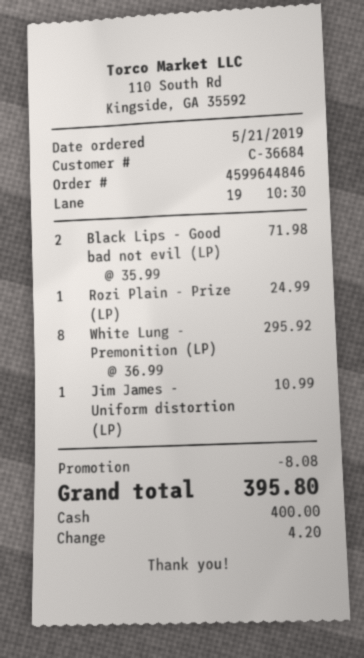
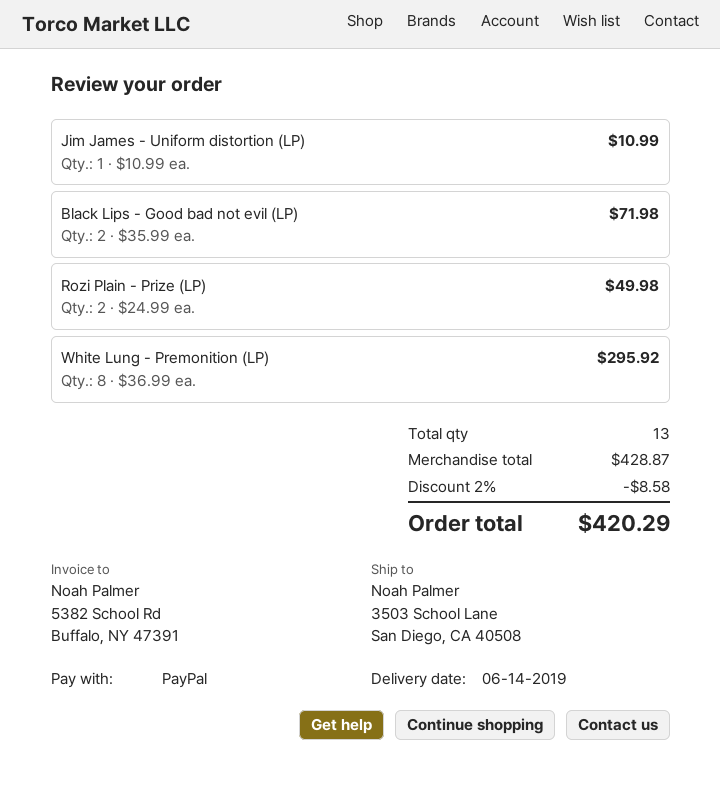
payment method: cash -> PayPal
Rozi Plain - Prize (LP): 1 x 24.99 = 24.99 -> 2 x 24.99 = 49.98
discount: 8.08 -> 8.58
total: 395.80 -> 420.29

